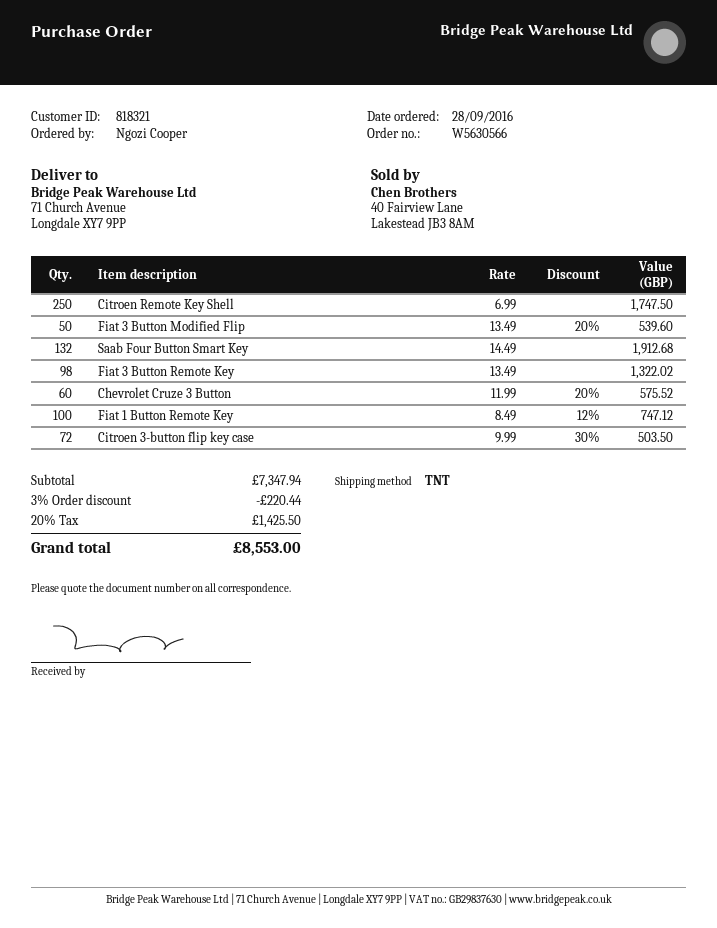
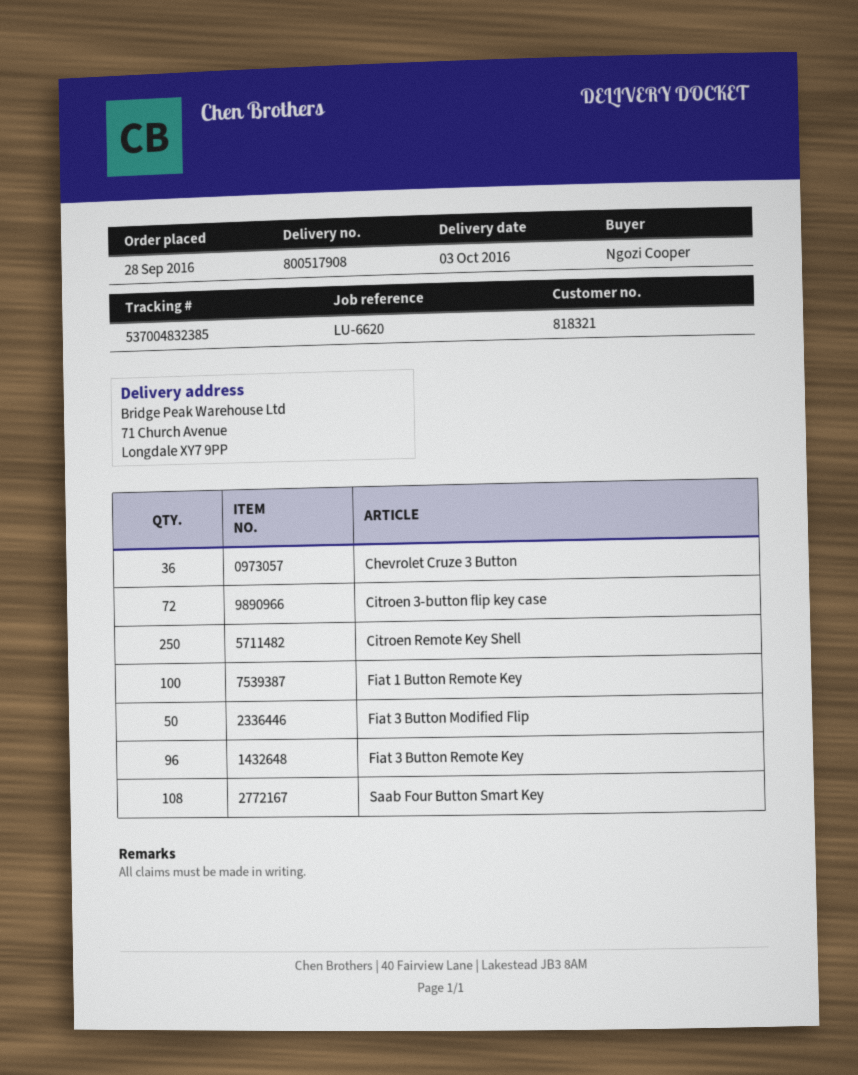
Saab Four Button Smart Key: 132 -> 108
Fiat 3 Button Remote Key: 98 -> 96
Chevrolet Cruze 3 Button: 60 -> 36

